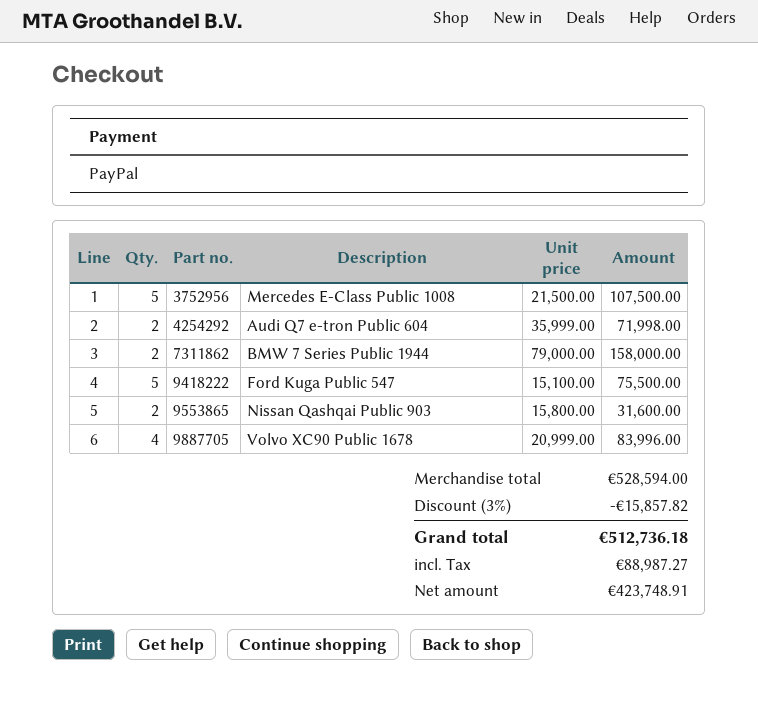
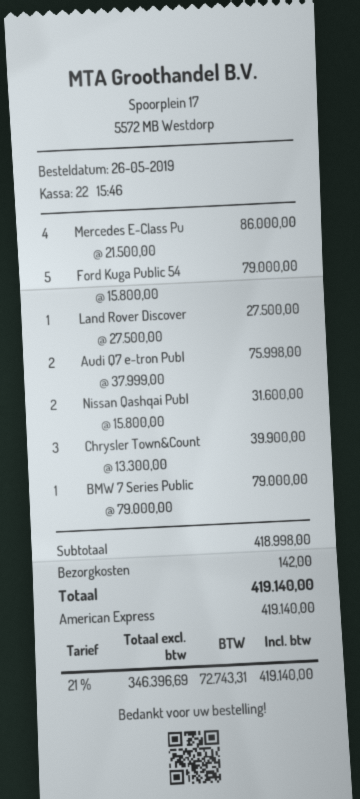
payment method: PayPal -> American Express
Mercedes E-Class Public 1008: 5 x 21500.00 = 107500.00 -> 4 x 21500.00 = 86000.00
Audi Q7 e-tron Public 604: 2 x 35999.00 = 71998.00 -> 2 x 37999.00 = 75998.00
BMW 7 Series Public 1944: 2 x 79000.00 = 158000.00 -> 1 x 79000.00 = 79000.00
Ford Kuga Public 547: 5 x 15100.00 = 75500.00 -> 5 x 15800.00 = 79000.00
Volvo XC90 Public 1678: 4 x 20999.00 = 83996.00 -> none
Land Rover Discover: none -> 1 x 27500.00 = 27500.00
Chrysler Town&Count: none -> 3 x 13300.00 = 39900.00
subtotal: 528594.00 -> 418998.00
discount: 3% = 15857.82 -> none
shipping: none -> 142.00
net: 423748.91 -> 346396.69
tax: 88987.27 -> 72743.31
total: 512736.18 -> 419140.00

